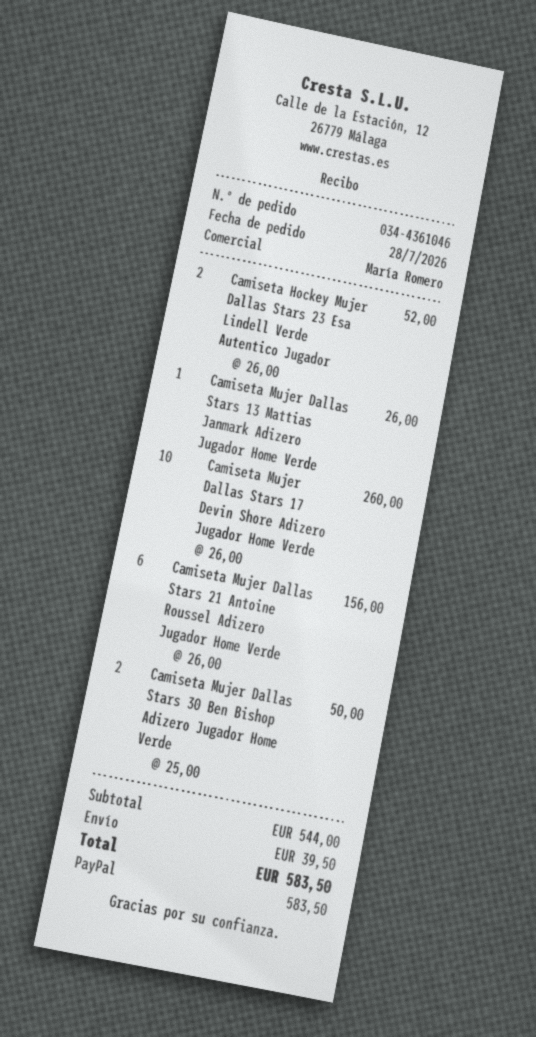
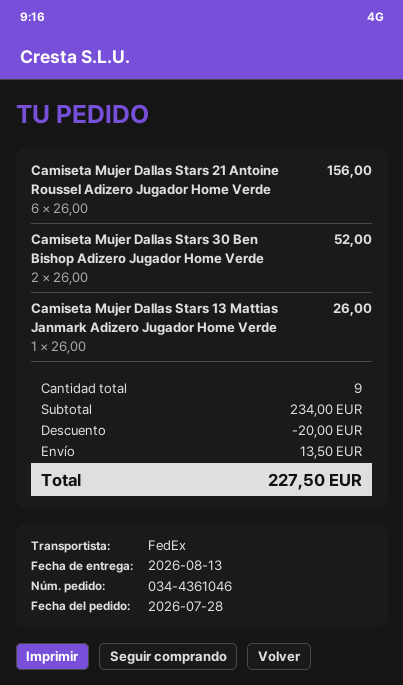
Camiseta Hockey Mujer Dallas Stars 23 Esa Lindell Verde Autentico Jugador: 2 x 26.00 = 52.00 -> none
Camiseta Mujer Dallas Stars 17 Devin Shore Adizero Jugador Home Verde: 10 x 26.00 = 260.00 -> none
Camiseta Mujer Dallas Stars 30 Ben Bishop Adizero Jugador Home Verde: 2 x 25.00 = 50.00 -> 2 x 26.00 = 52.00
subtotal: 544.00 -> 234.00
discount: none -> 20.00
shipping: 39.50 -> 13.50
total: 583.50 -> 227.50

